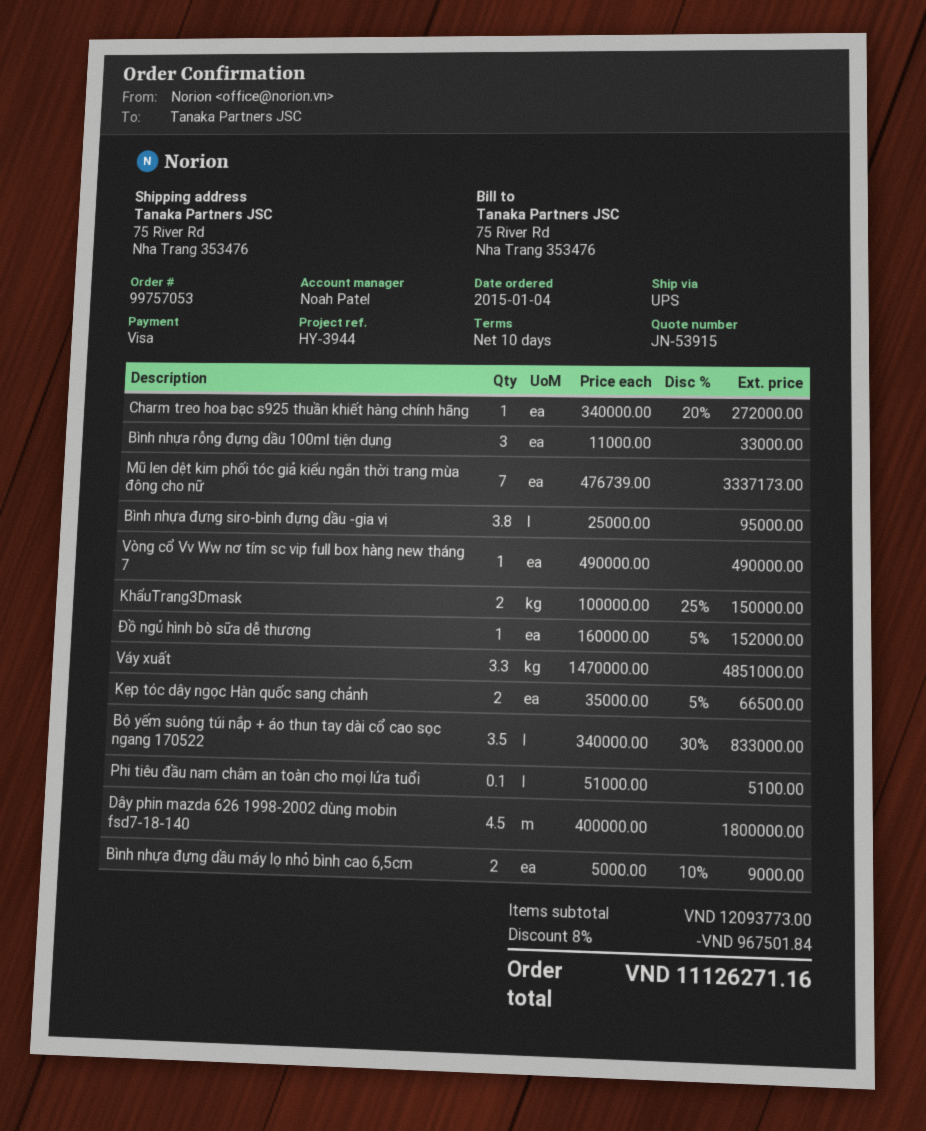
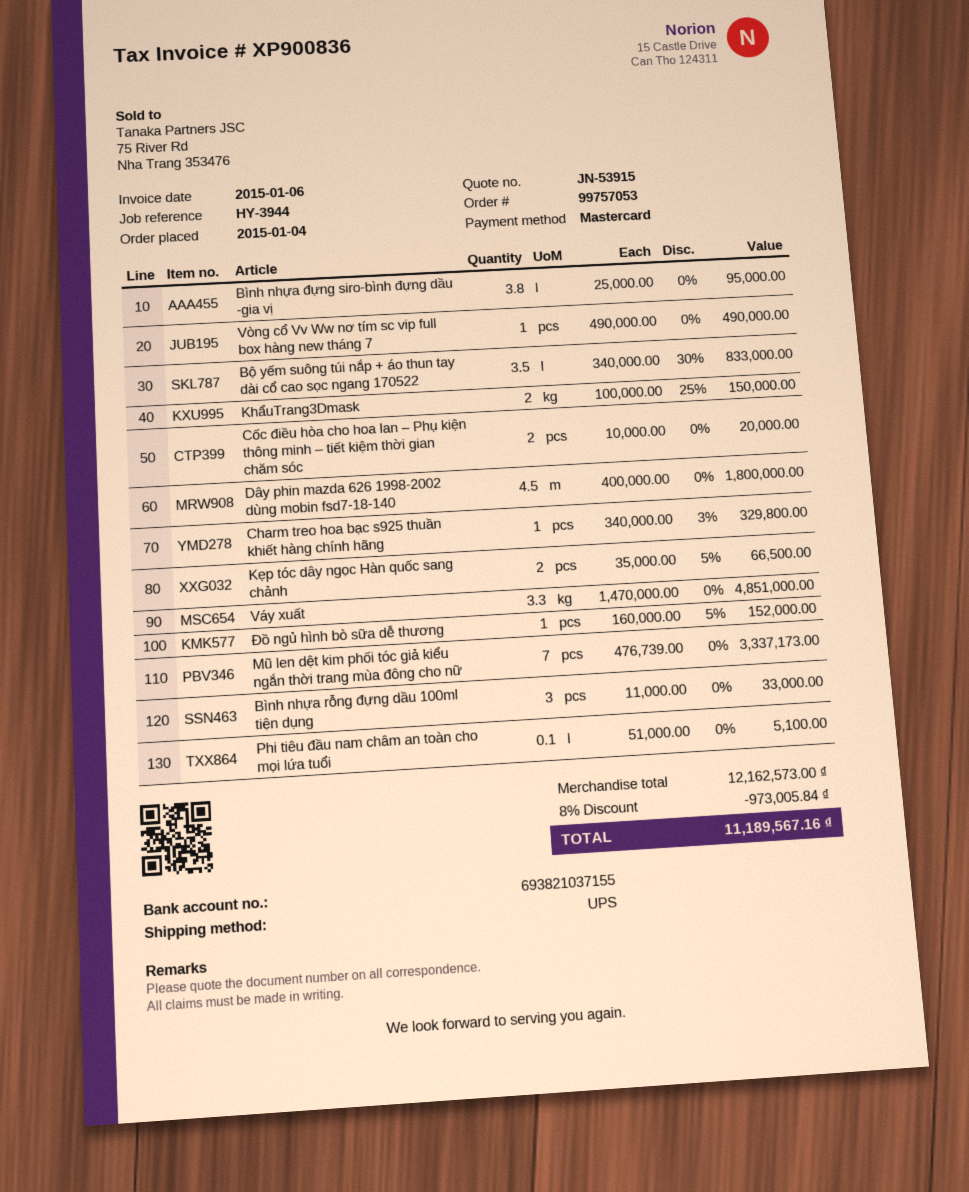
payment method: Visa -> Mastercard
Charm treo hoa bạc s925 thuần khiết hàng chính hãng: 1 x 340000.00 - 20% = 272000.00 -> 1 x 340000.00 - 3% = 329800.00
Bình nhựa đựng dầu máy lọ nhỏ bình cao 6,5cm: 2 x 5000.00 - 10% = 9000.00 -> none
Cốc điều hòa cho hoa lan – Phụ kiện thông minh – tiết kiệm thời gian chăm sóc: none -> 2 x 10000.00 = 20000.00
subtotal: 12093773.00 -> 12162573.00
discount: 8% = 967501.84 -> 8% = 973005.84
total: 11126271.16 -> 11189567.16

